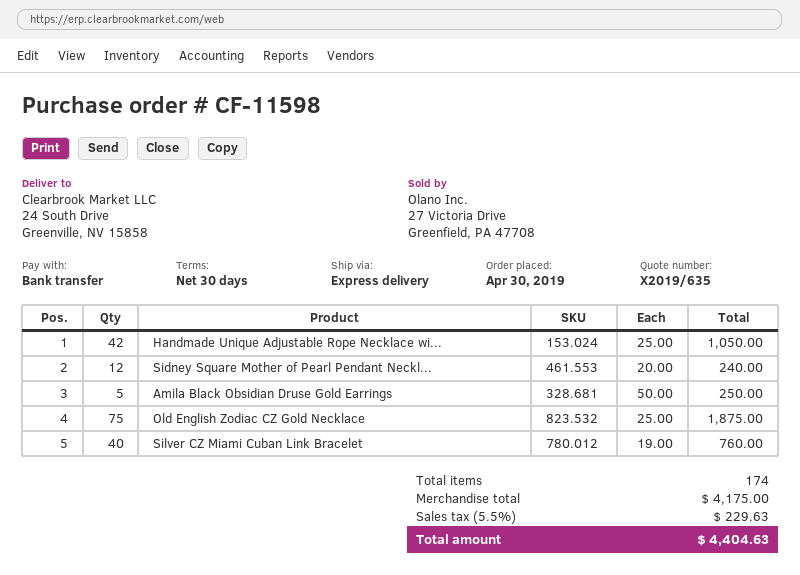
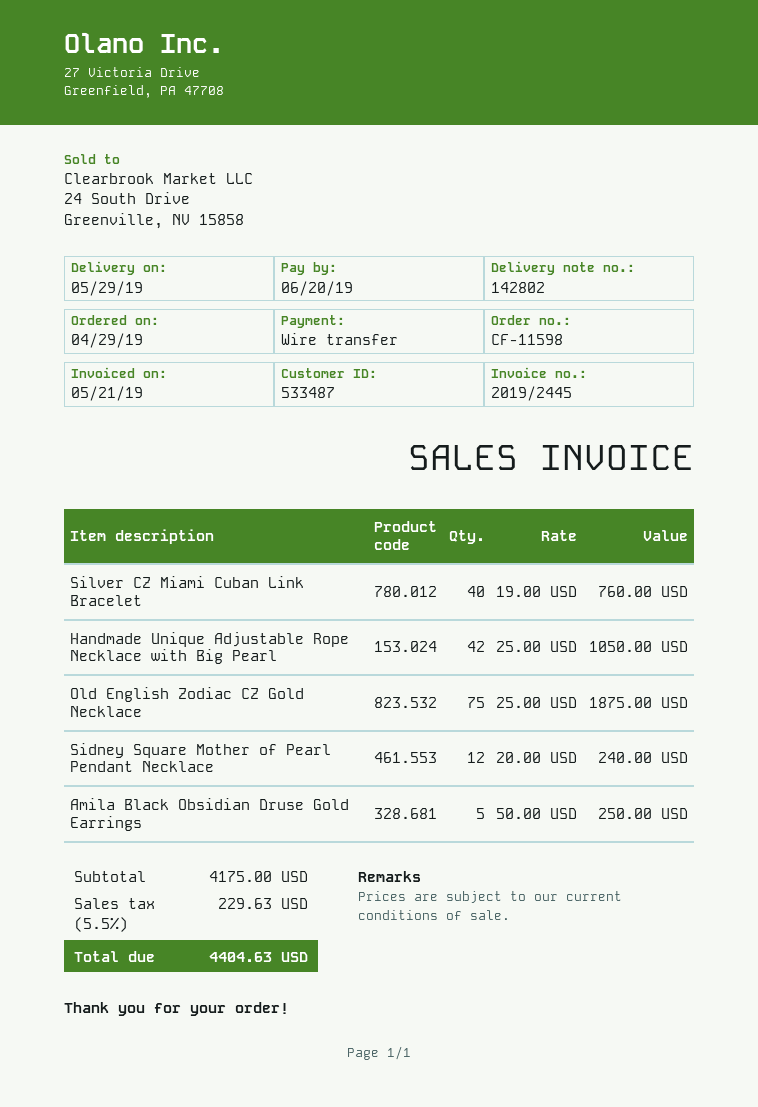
order date: 2019-04-30 -> 2019-04-29

